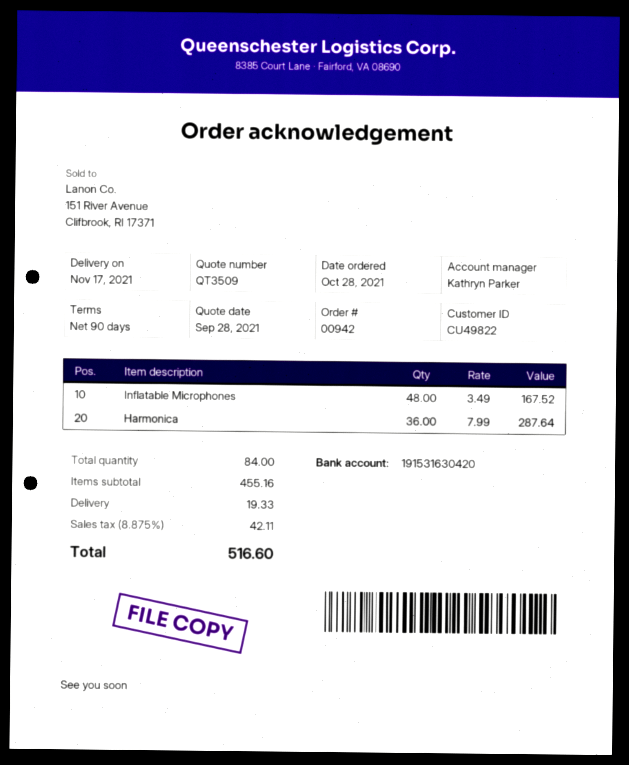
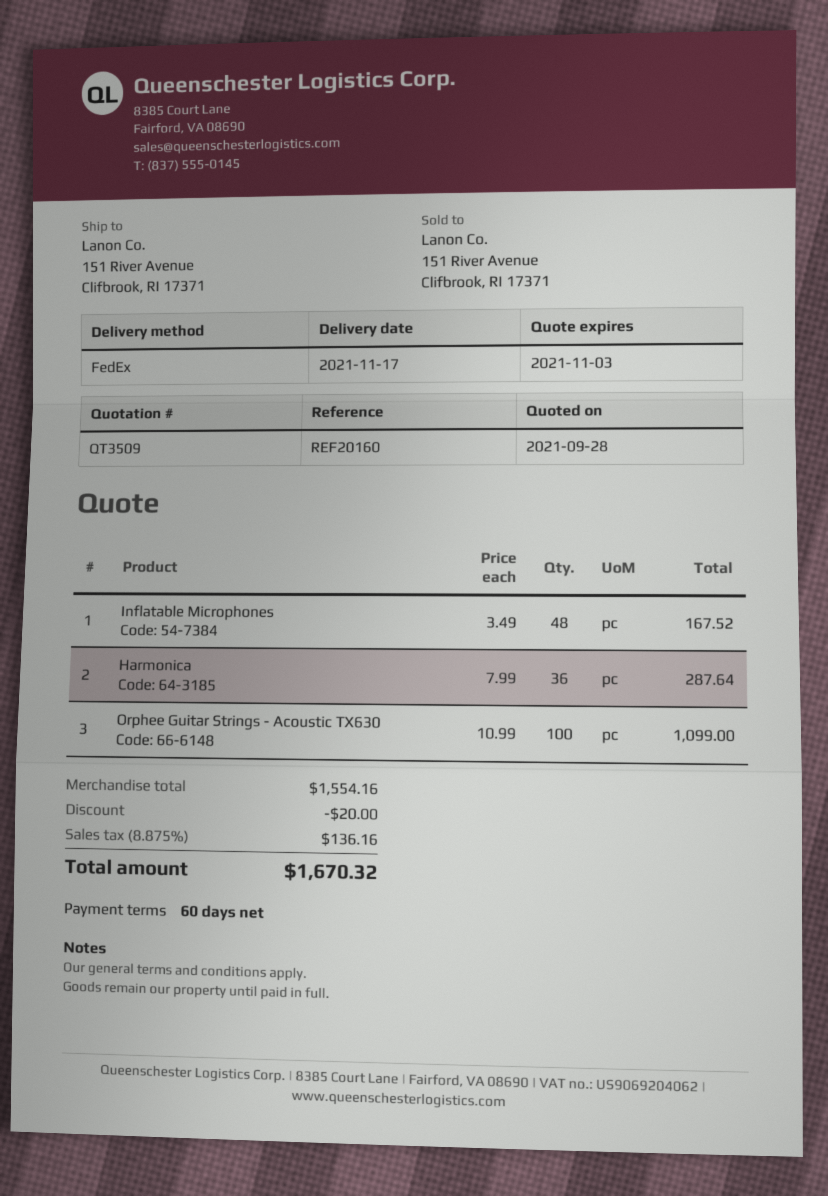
payment terms: 90 days -> 60 days
Orphee Guitar Strings - Acoustic TX630: none -> 100 x 10.99 = 1099.00
subtotal: 455.16 -> 1554.16
discount: none -> 20.00
shipping: 19.33 -> none
tax: 8.875% = 42.11 -> 8.875% = 136.16
total: 516.60 -> 1670.32

